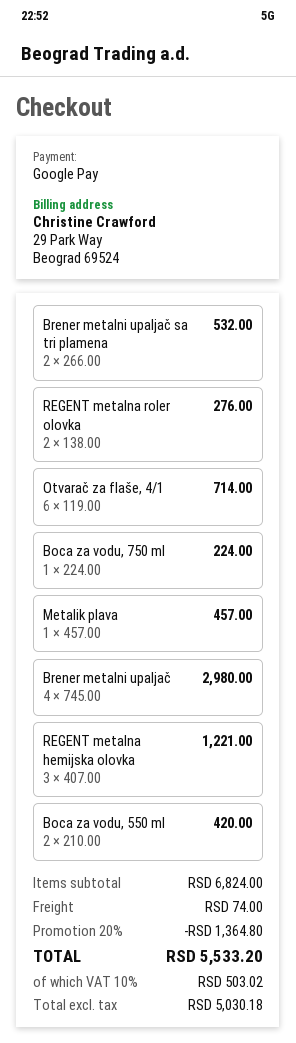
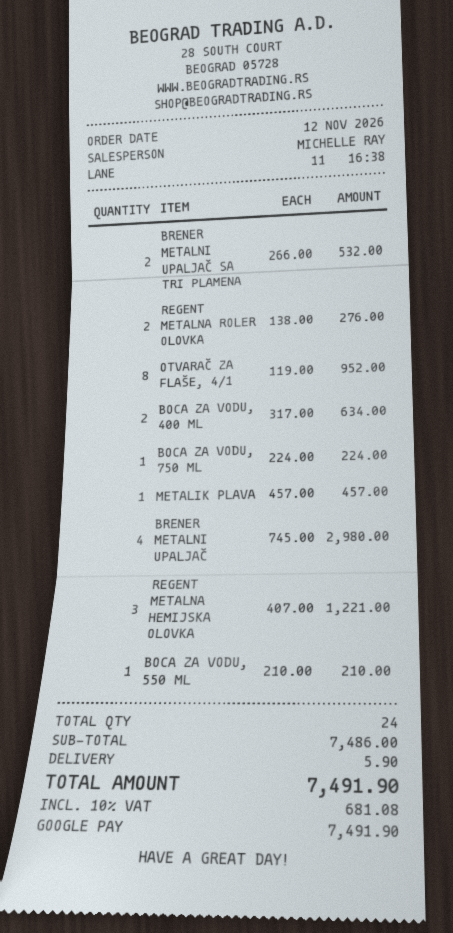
Otvarač za flaše, 4/1: 6 x 119.00 = 714.00 -> 8 x 119.00 = 952.00
Boca za vodu, 550 ml: 2 x 210.00 = 420.00 -> 1 x 210.00 = 210.00
BOCA ZA VODU, 400 ML: none -> 2 x 317.00 = 634.00
subtotal: 6824.00 -> 7486.00
discount: 20% = 1364.80 -> none
shipping: 74.00 -> 5.90
tax: 10% = 503.02 -> 10% = 681.08
total: 5533.20 -> 7491.90

